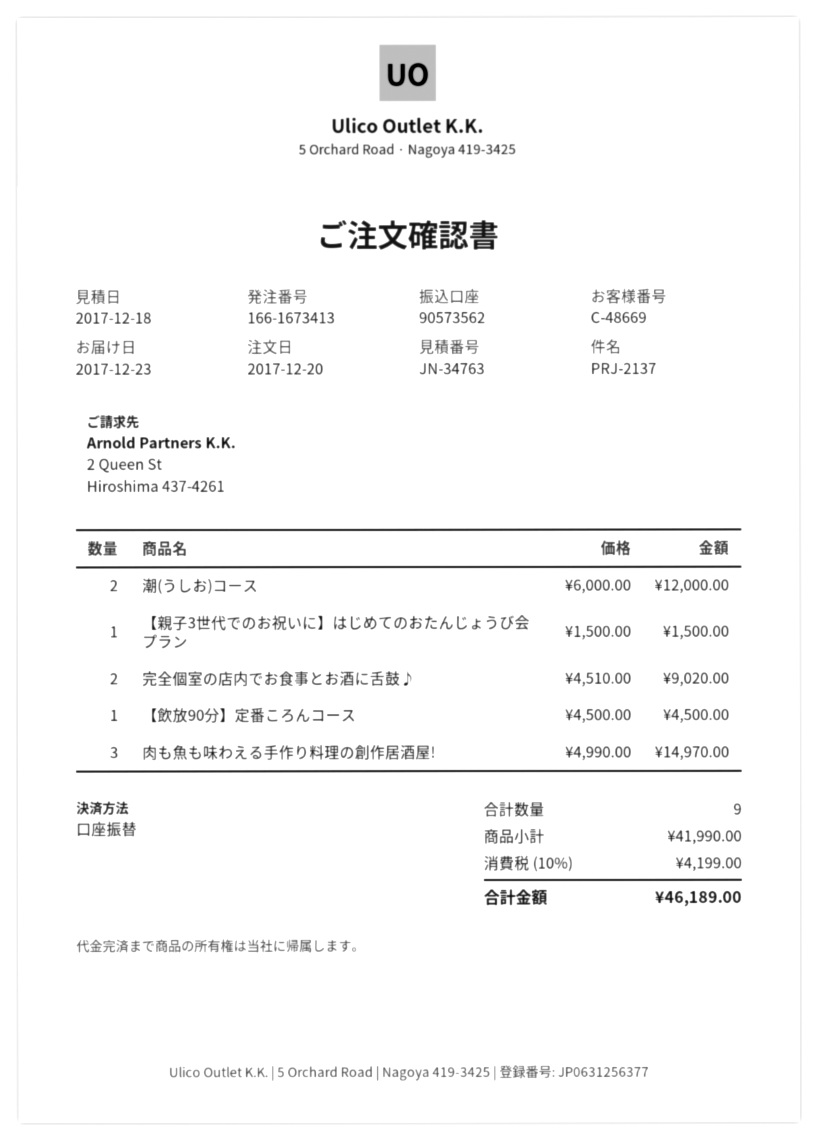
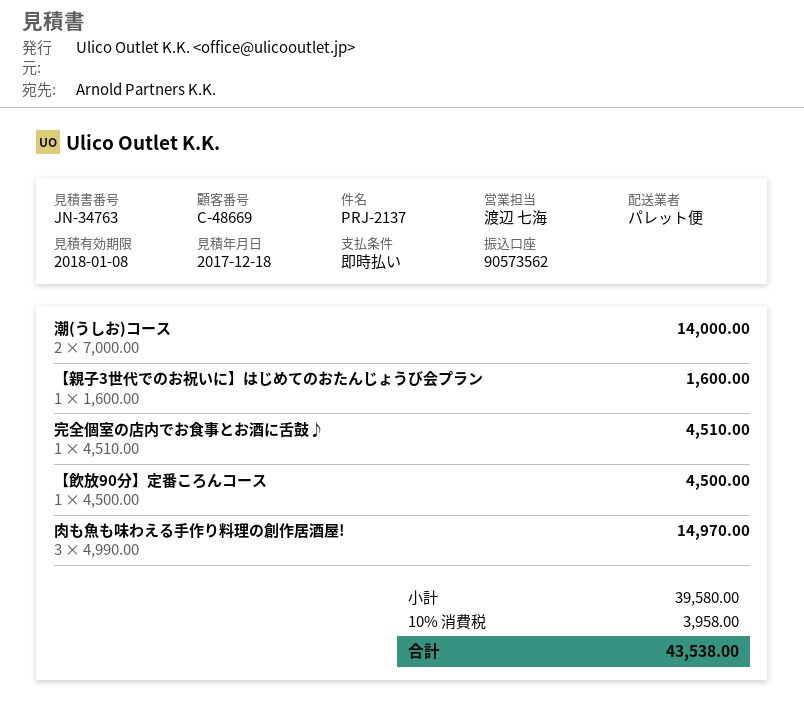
潮(うしお)コース: 2 x 6000.00 = 12000.00 -> 2 x 7000.00 = 14000.00
【親子3世代でのお祝いに】はじめてのおたんじょうび会プラン: 1 x 1500.00 = 1500.00 -> 1 x 1600.00 = 1600.00
完全個室の店内でお食事とお酒に舌鼓♪: 2 x 4510.00 = 9020.00 -> 1 x 4510.00 = 4510.00
subtotal: 41990.00 -> 39580.00
tax: 10% = 4199.00 -> 10% = 3958.00
total: 46189.00 -> 43538.00

